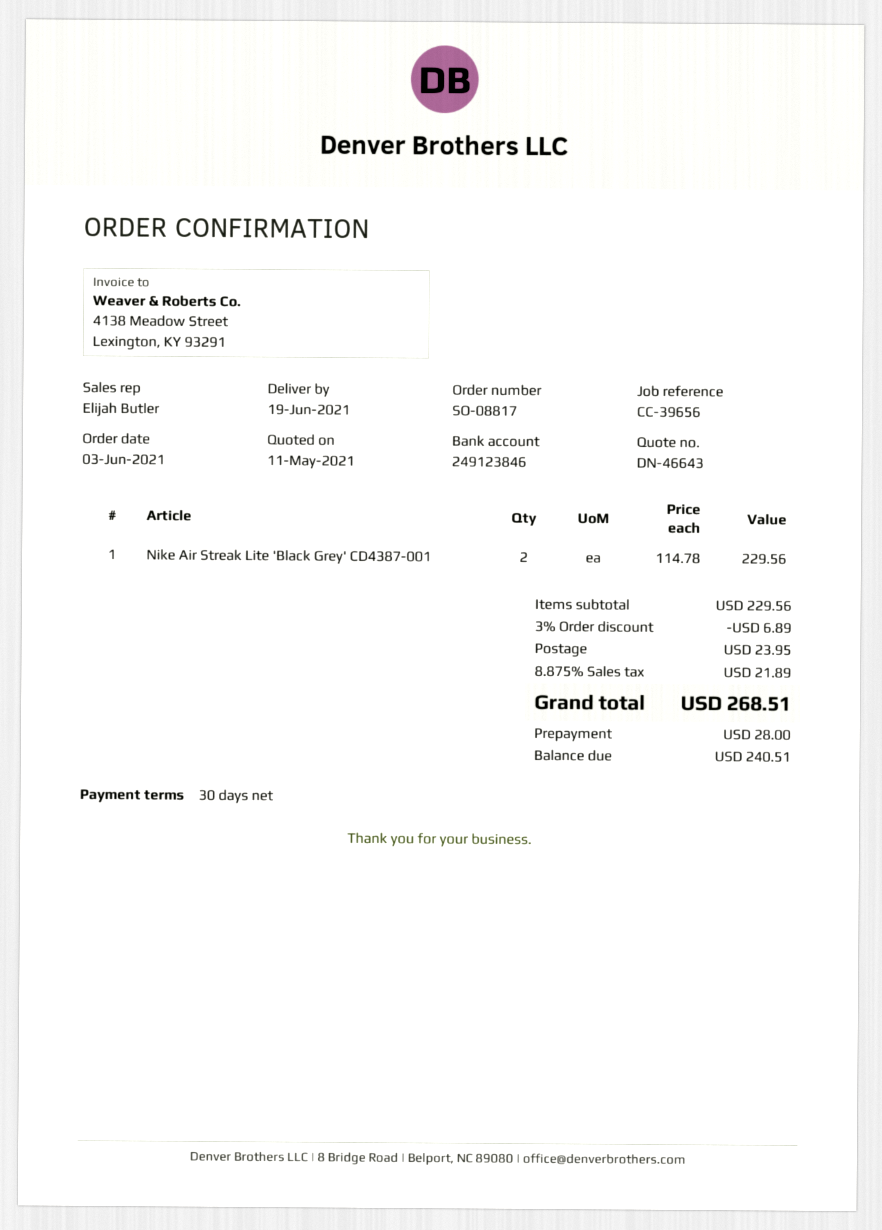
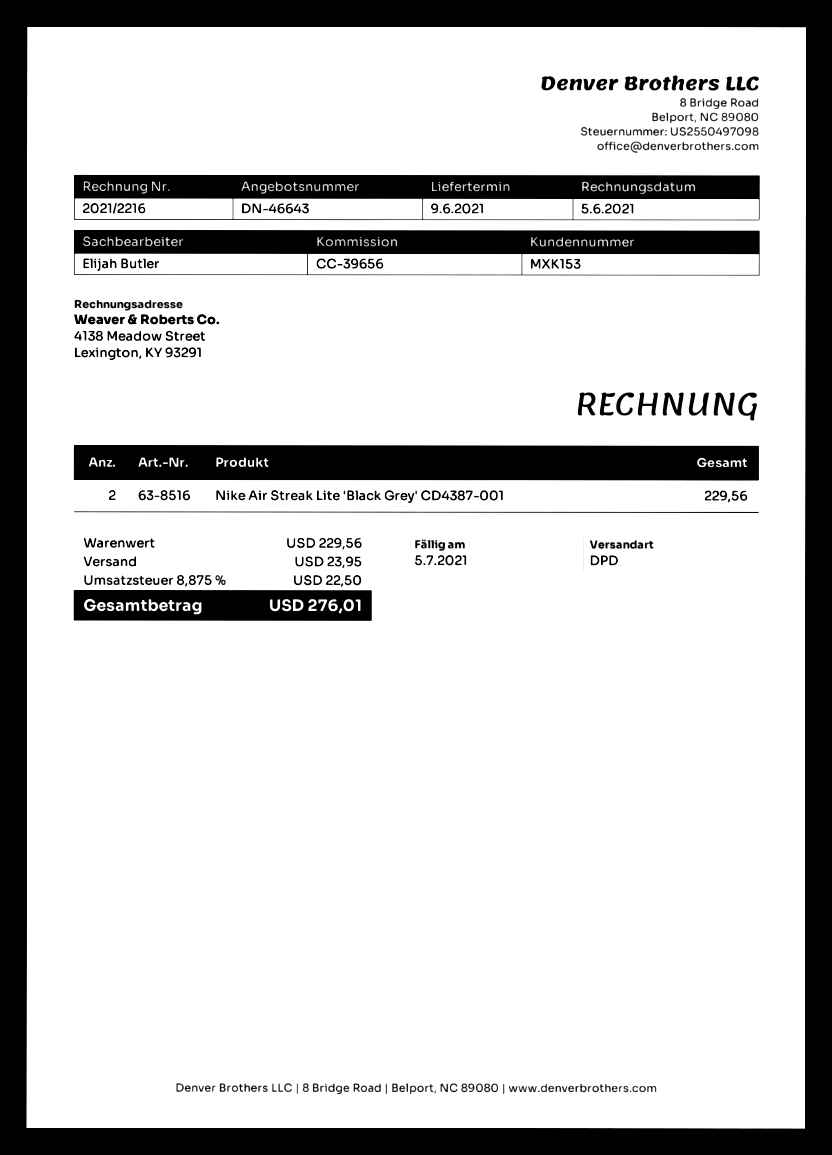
delivery date: 2021-06-19 -> 2021-06-09
discount: 3% = 6.89 -> none
tax: 8.875% = 21.89 -> 8.875% = 22.50
total: 268.51 -> 276.01

